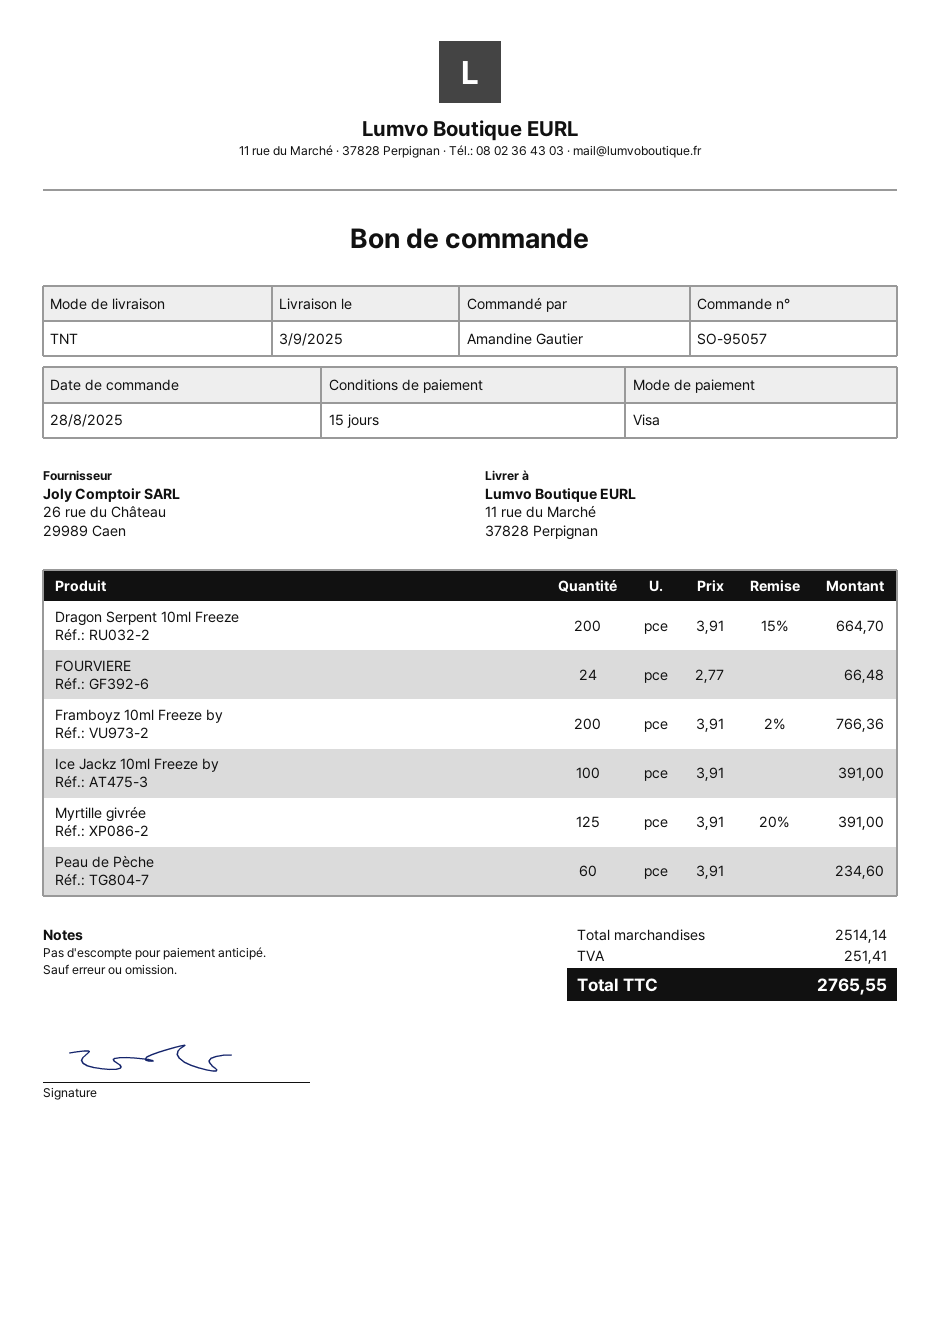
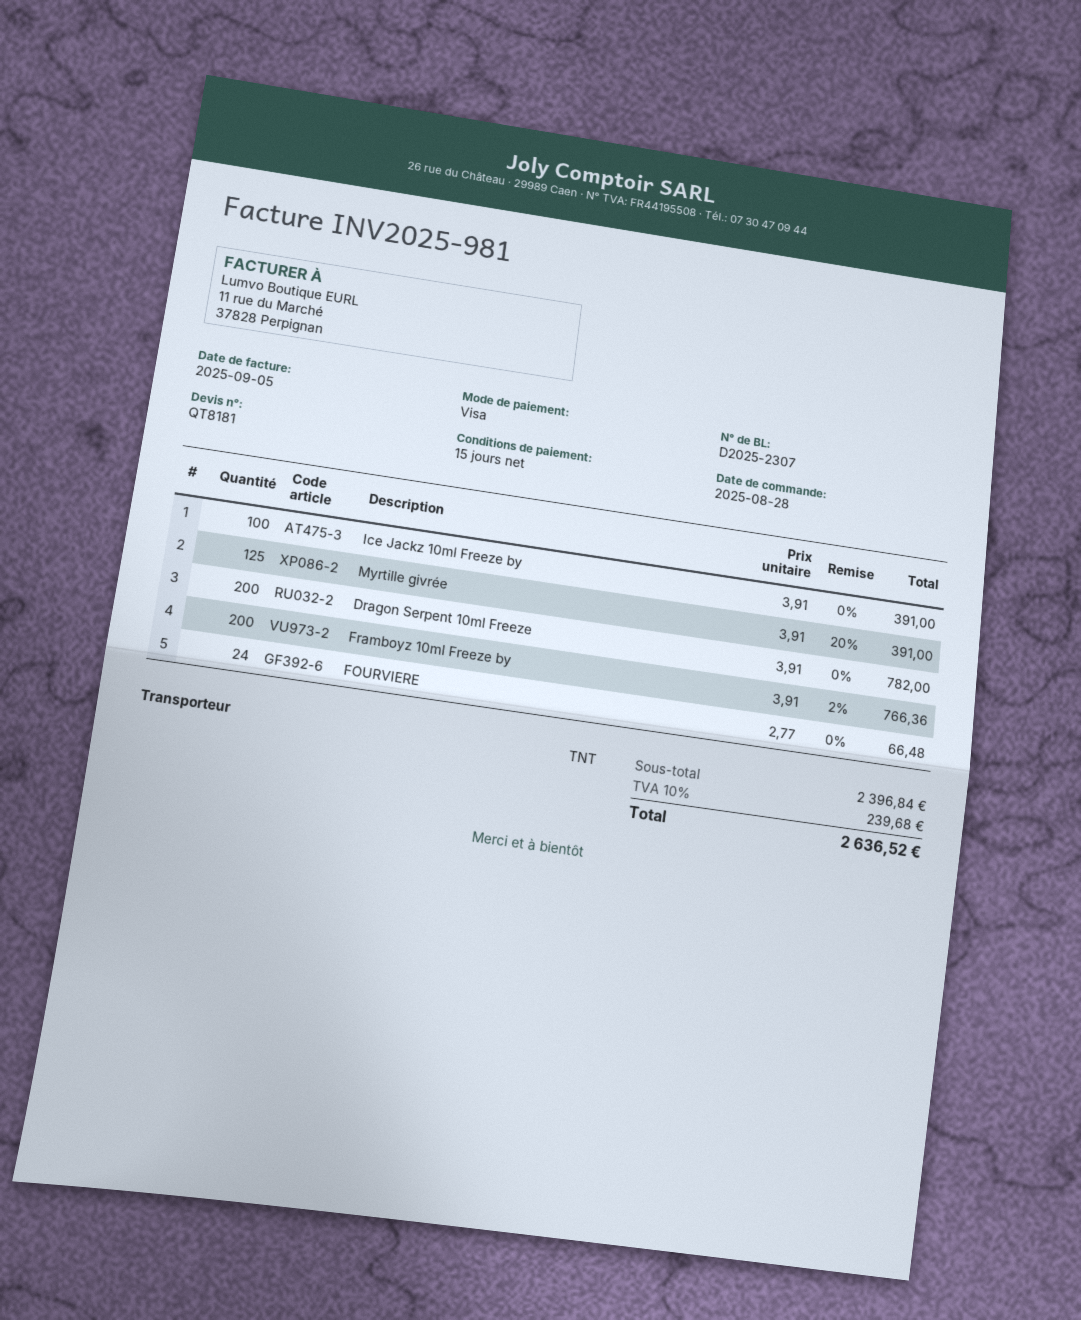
Dragon Serpent 10ml Freeze: 200 x 3.91 - 15% = 664.70 -> 200 x 3.91 = 782.00
Peau de Pèche: 60 x 3.91 = 234.60 -> none
subtotal: 2514.14 -> 2396.84
tax: 251.41 -> 239.68
total: 2765.55 -> 2636.52

